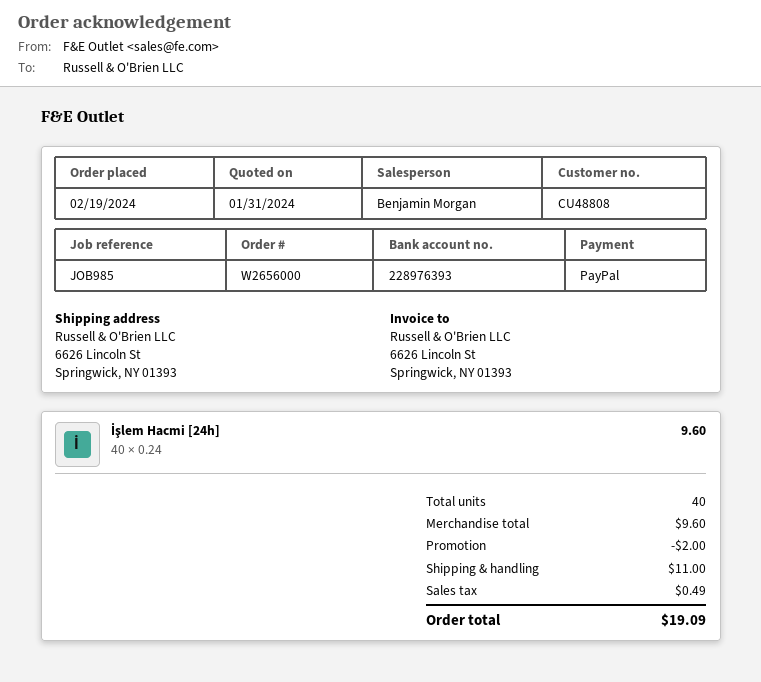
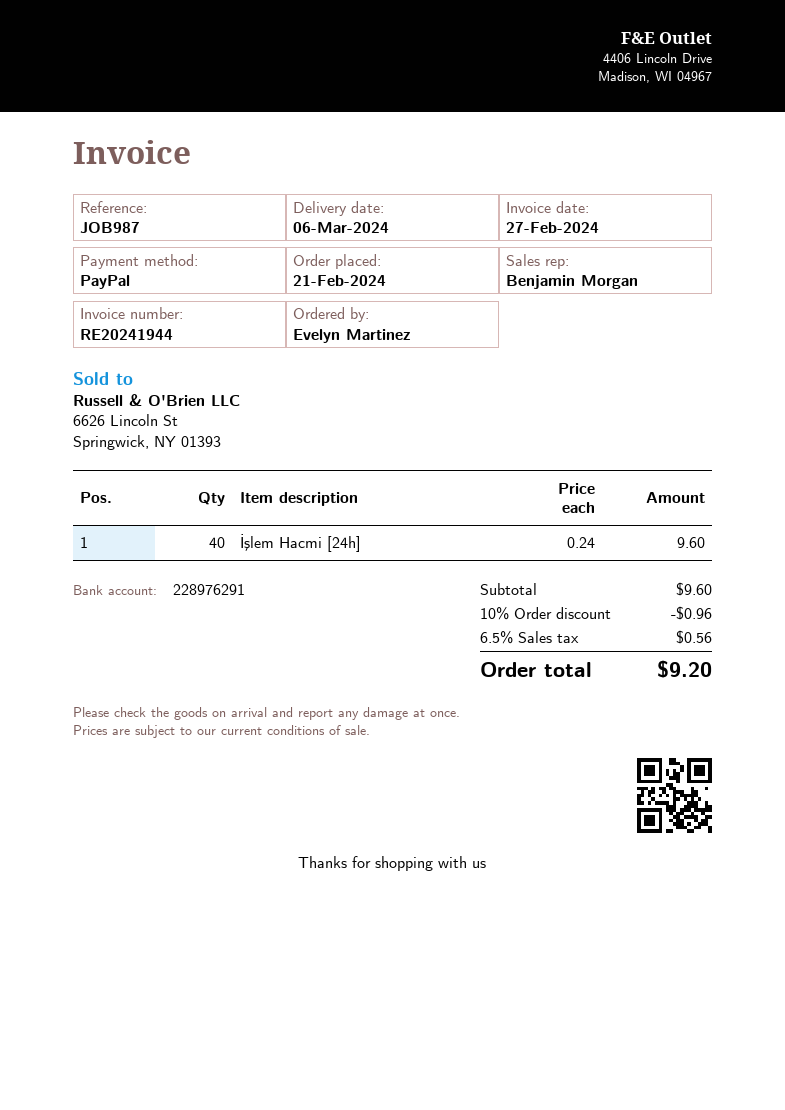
order date: 2024-02-19 -> 2024-02-21
reference: JOB985 -> JOB987
bank account: 228976393 -> 228976291
discount: 2.00 -> 0.96
shipping: 11.00 -> none
tax: 0.49 -> 0.56
total: 19.09 -> 9.20

